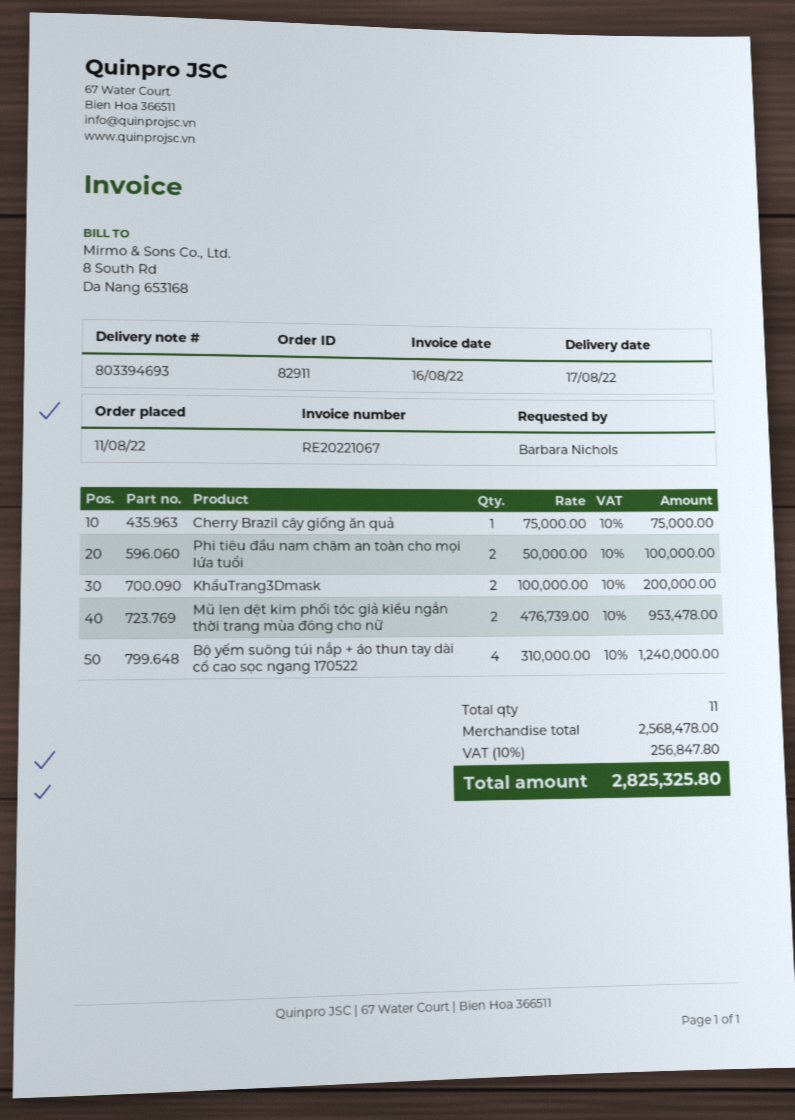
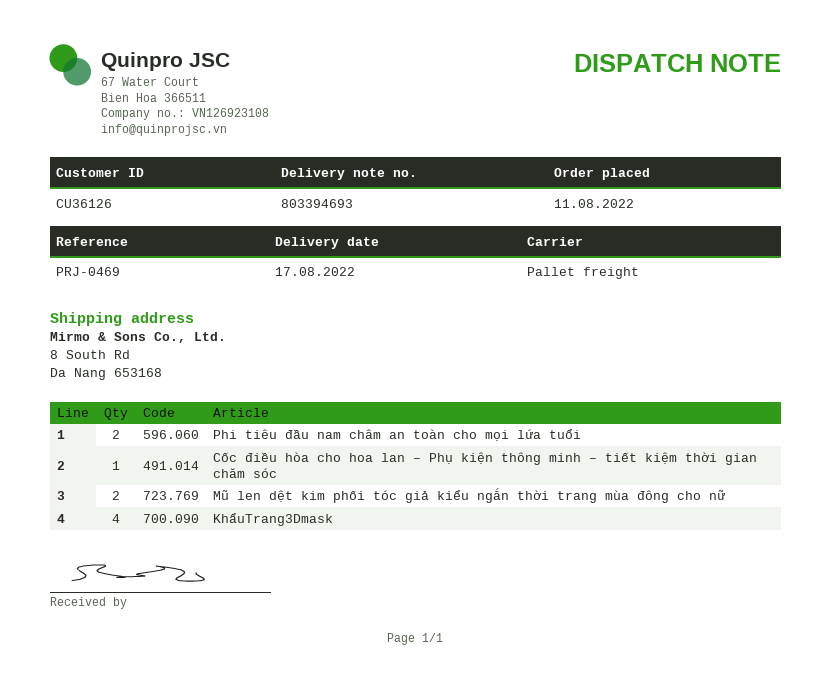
Cherry Brazil cây giống ăn quả: 1 -> none
KhẩuTrang3Dmask: 2 -> 4
Bộ yếm suông túi nắp + áo thun tay dài cổ cao sọc ngang 170522: 4 -> none
Cốc điều hòa cho hoa lan – Phụ kiện thông minh – tiết kiệm thời gian chăm sóc: none -> 1

